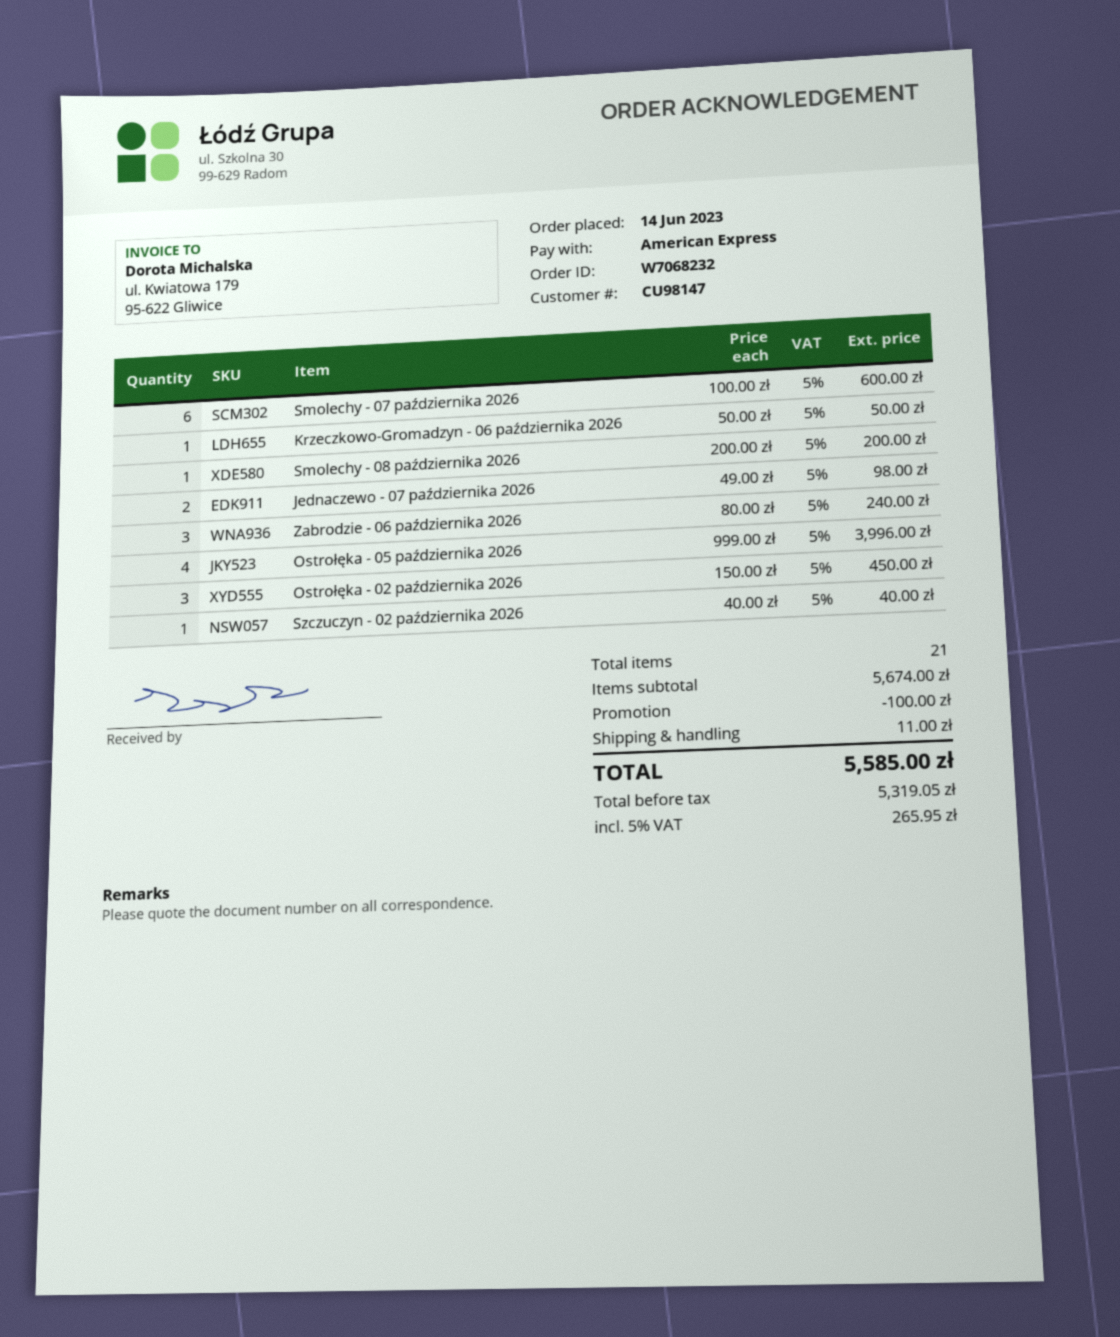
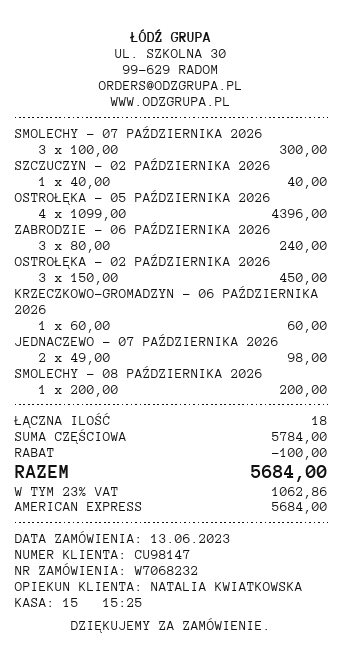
order date: 2023-06-14 -> 2023-06-13
Smolechy - 07 października 2026: 6 x 100.00 = 600.00 -> 3 x 100.00 = 300.00
Krzeczkowo-Gromadzyn - 06 października 2026: 1 x 50.00 = 50.00 -> 1 x 60.00 = 60.00
Ostrołęka - 05 października 2026: 4 x 999.00 = 3996.00 -> 4 x 1099.00 = 4396.00
total quantity: 21 -> 18
subtotal: 5674.00 -> 5784.00
shipping: 11.00 -> none
tax: 5% = 265.95 -> 23% = 1062.86
total: 5585.00 -> 5684.00

